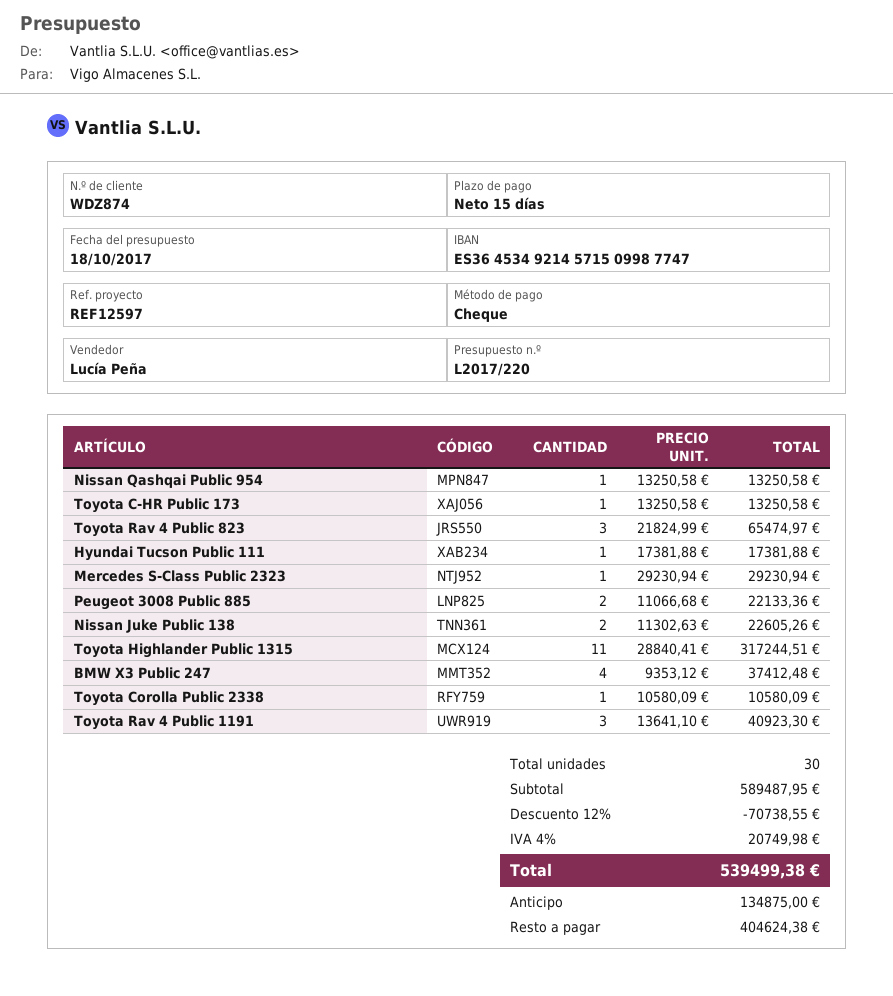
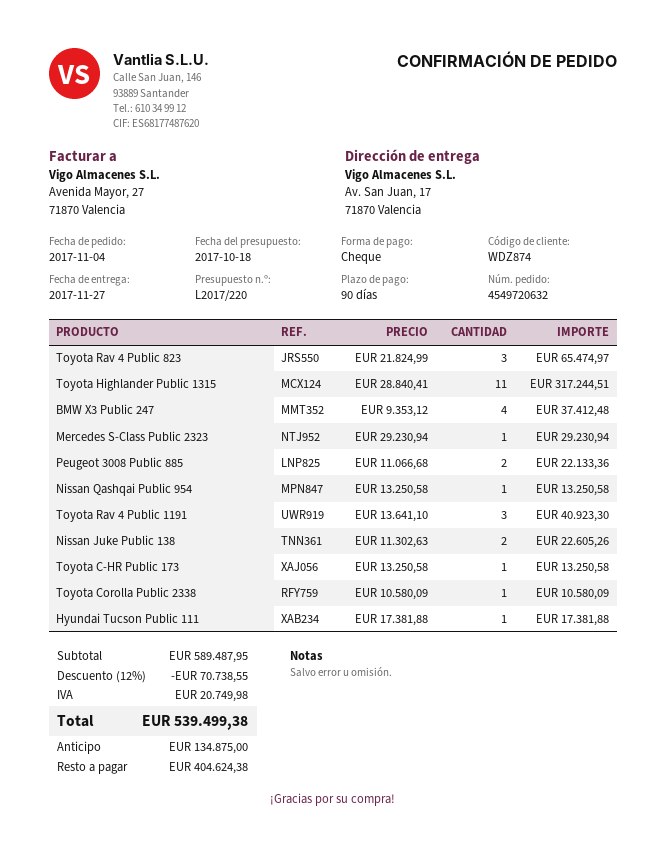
payment terms: 15 days -> 90 days

